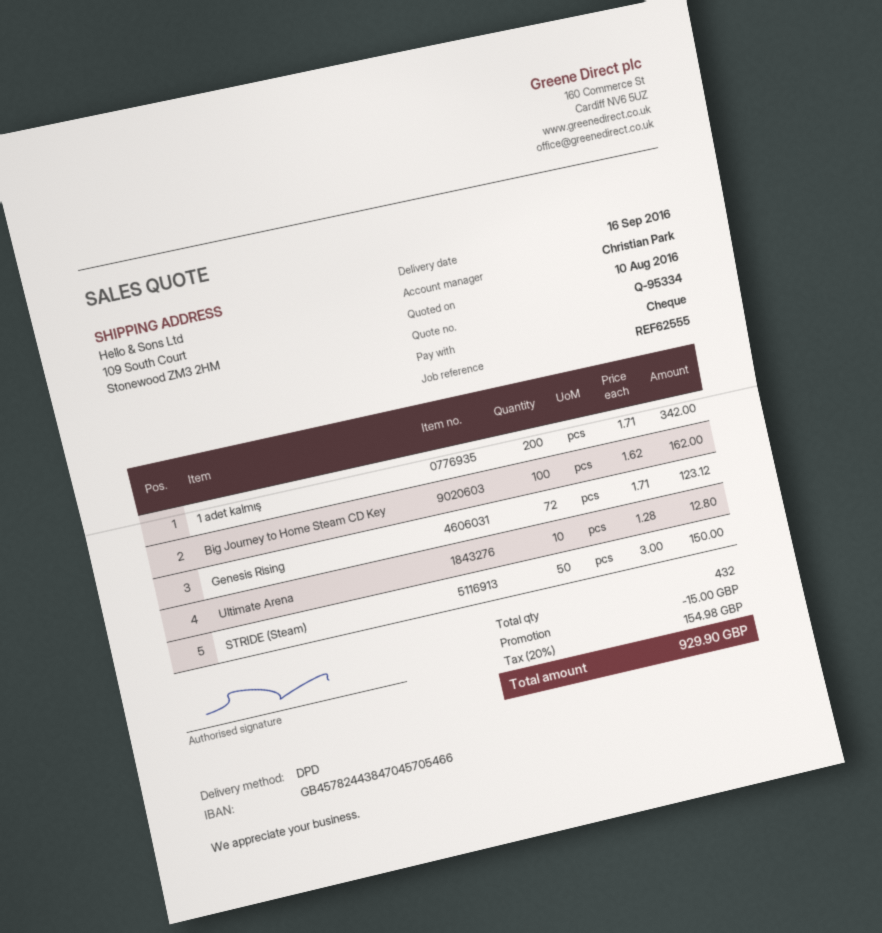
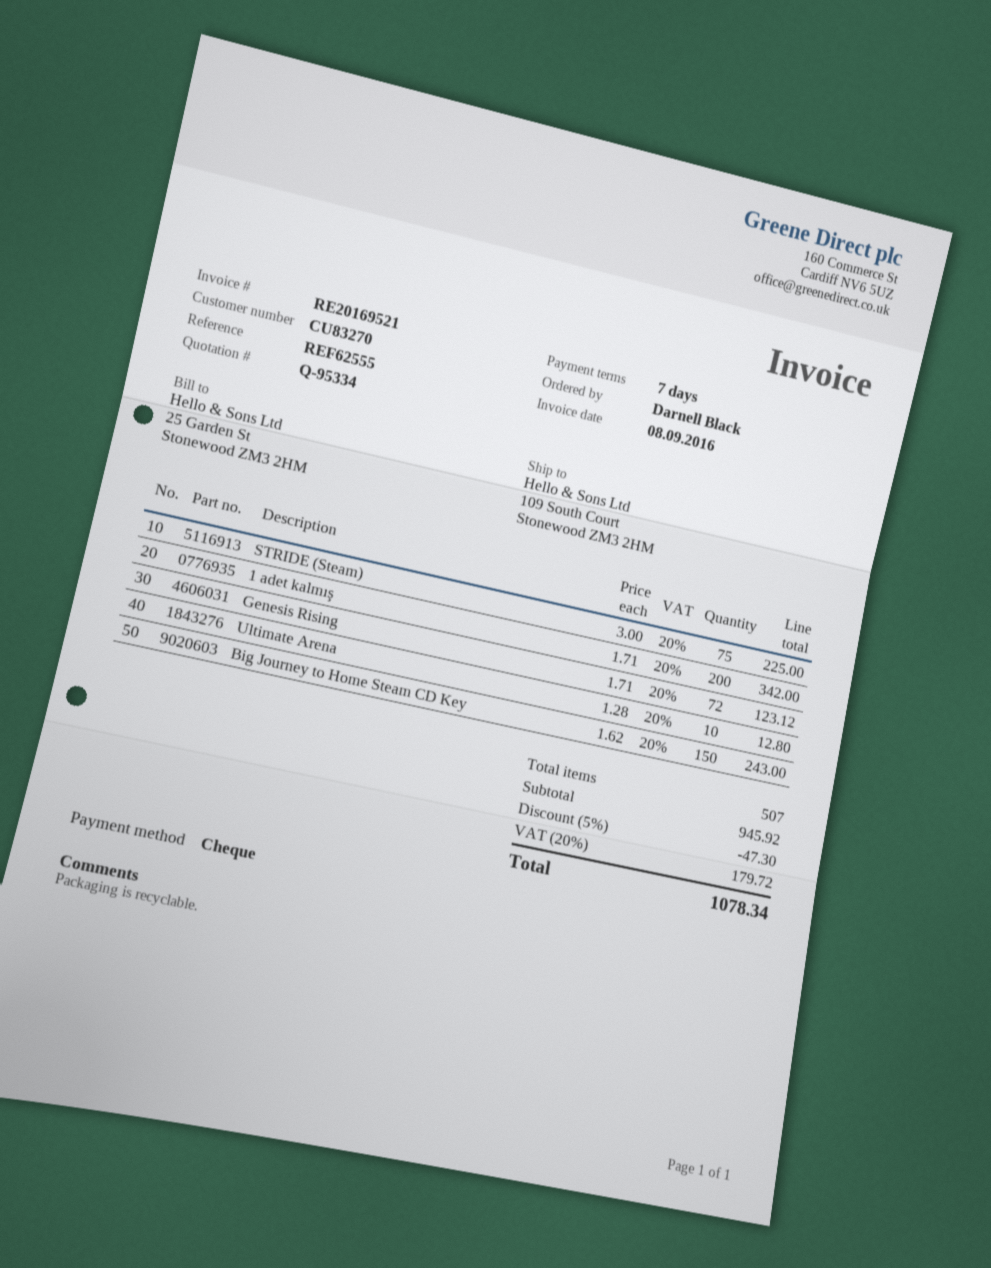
Big Journey to Home Steam CD Key: 100 x 1.62 = 162.00 -> 150 x 1.62 = 243.00
STRIDE (Steam): 50 x 3.00 = 150.00 -> 75 x 3.00 = 225.00
total quantity: 432 -> 507
discount: 15.00 -> 47.30
tax: 20% = 154.98 -> 20% = 179.72
total: 929.90 -> 1078.34

